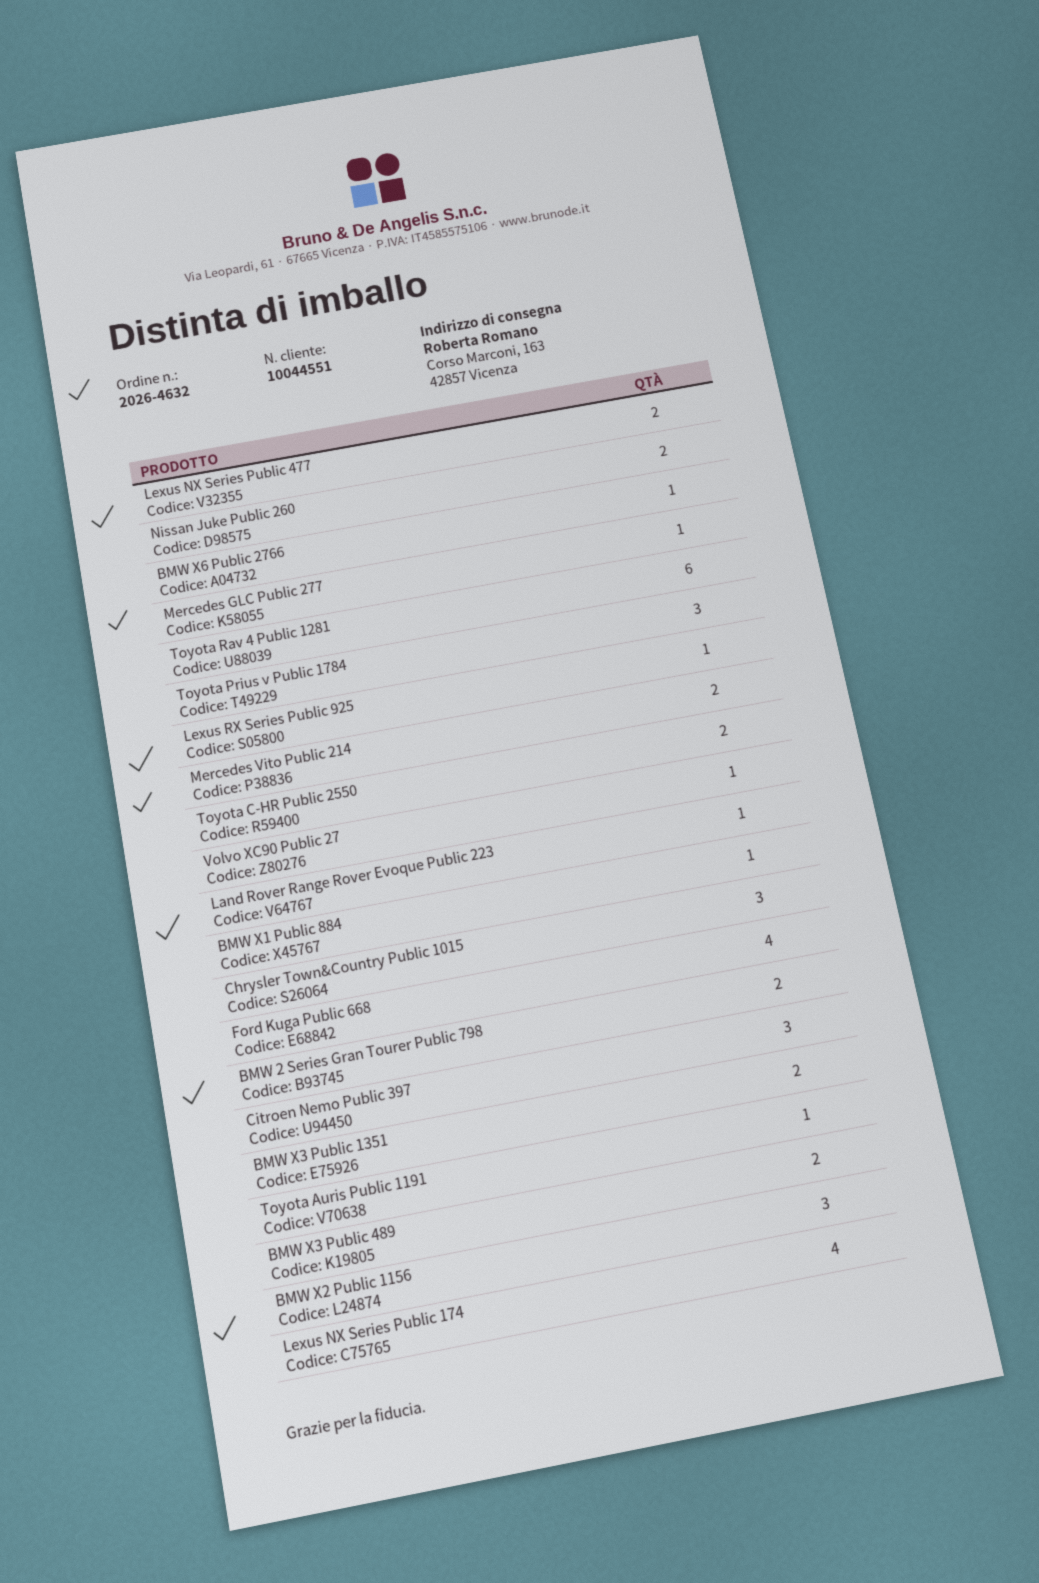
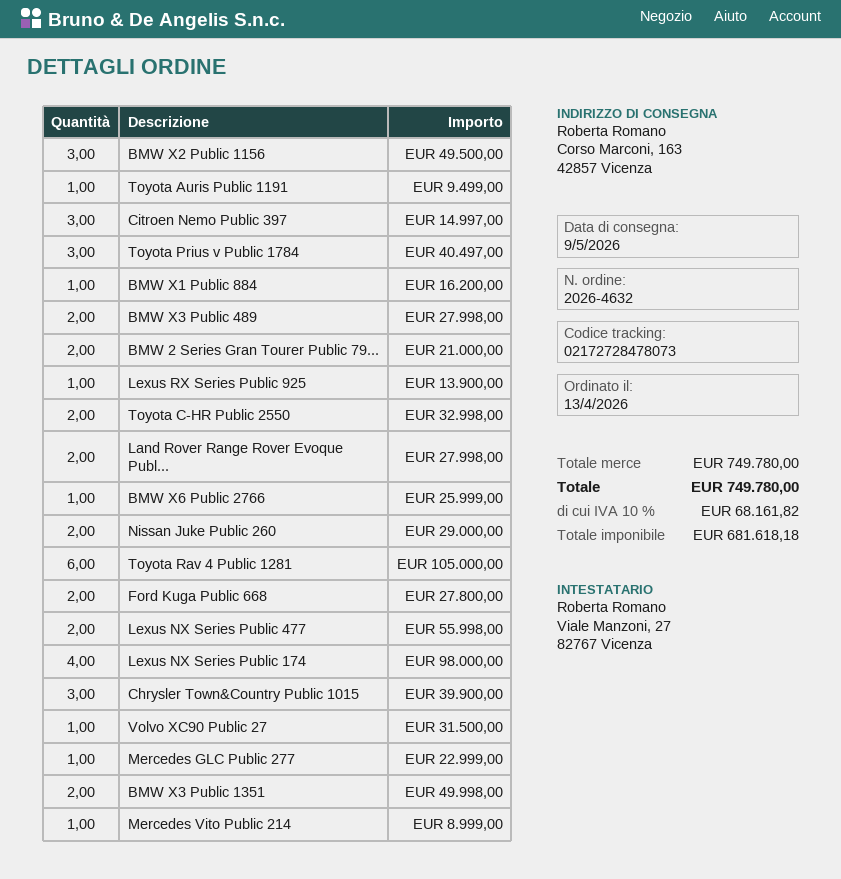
Mercedes Vito Public 214: 2 -> 1
Land Rover Range Rover Evoque Public 223: 1 -> 2
Ford Kuga Public 668: 4 -> 2

